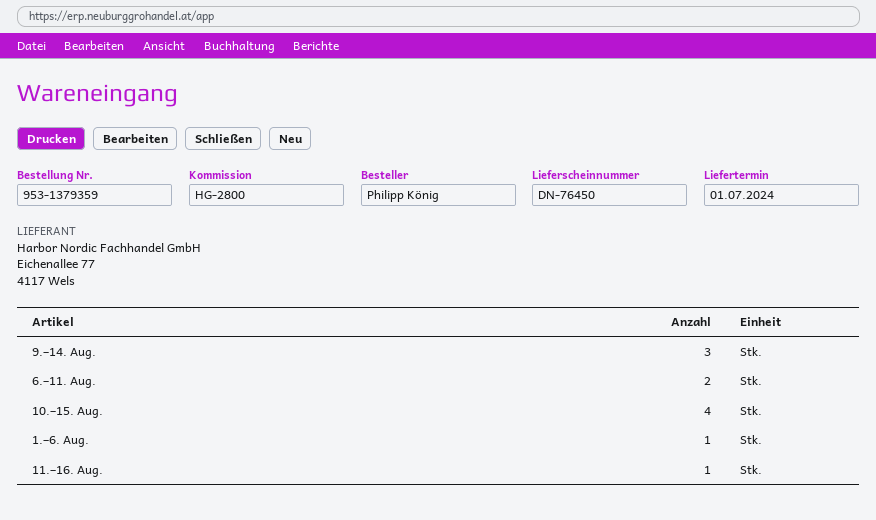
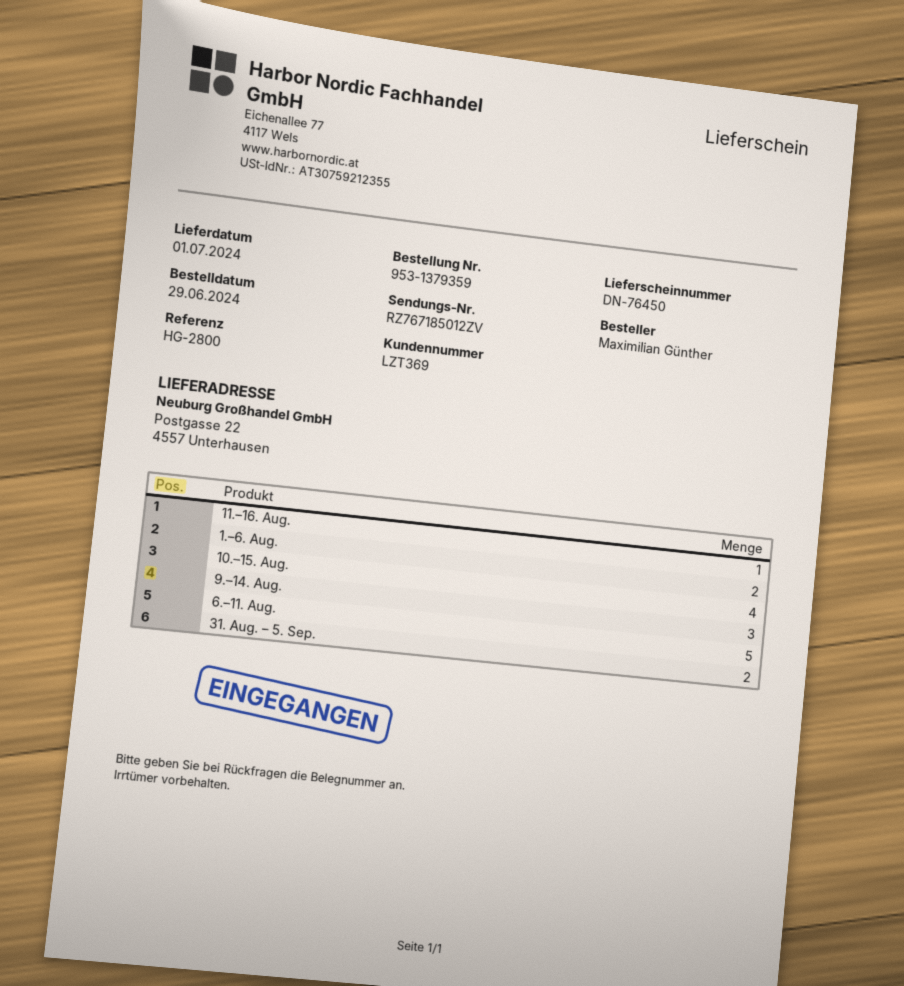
ordered by: Philipp König -> Maximilian Günther
6.–11. Aug.: 2 -> 5
1.–6. Aug.: 1 -> 2
31. Aug. – 5. Sep.: none -> 2

